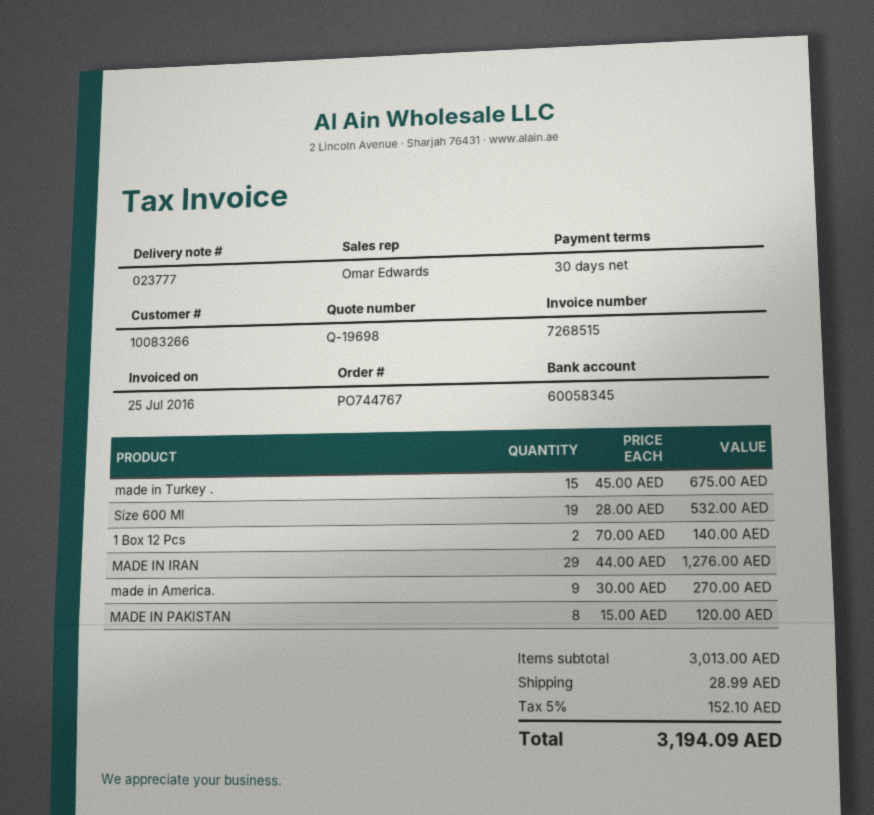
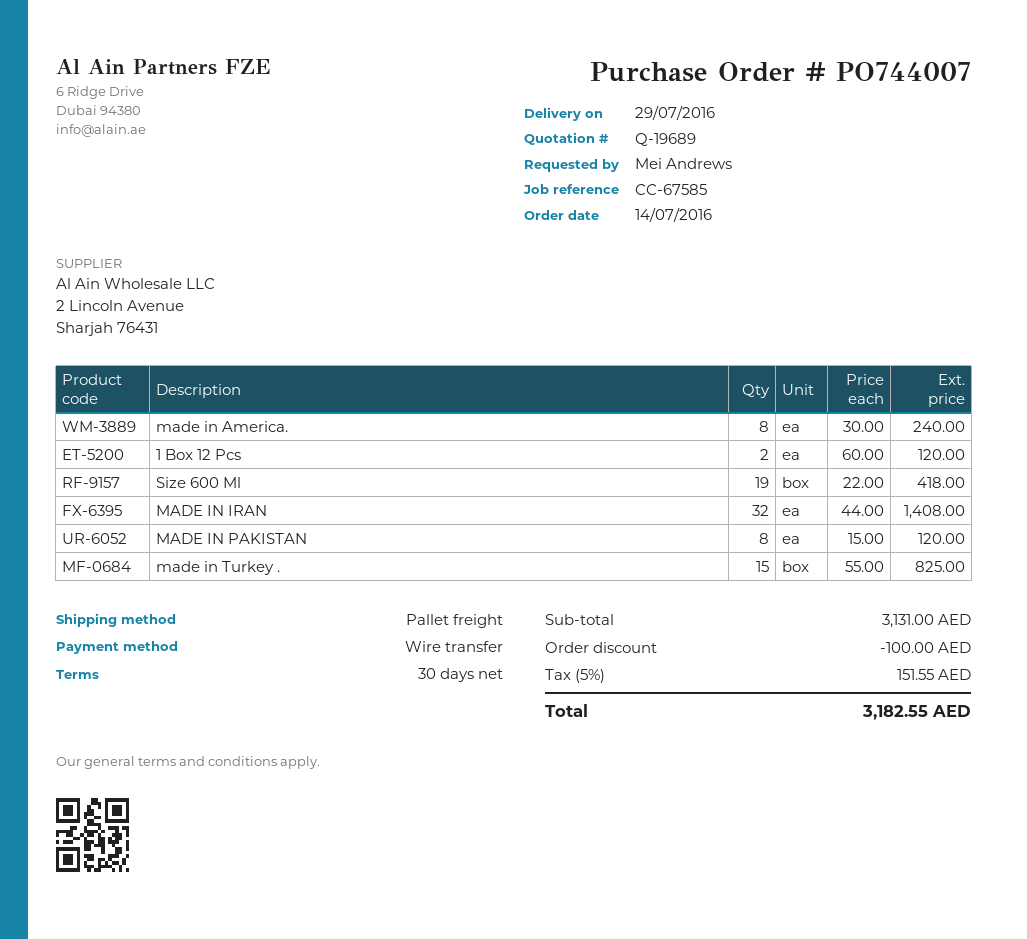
quote number: Q-19698 -> Q-19689
order number: PO744767 -> PO744007
made in Turkey .: 15 x 45.00 = 675.00 -> 15 x 55.00 = 825.00
Size 600 Ml: 19 x 28.00 = 532.00 -> 19 x 22.00 = 418.00
1 Box 12 Pcs: 2 x 70.00 = 140.00 -> 2 x 60.00 = 120.00
MADE IN IRAN: 29 x 44.00 = 1276.00 -> 32 x 44.00 = 1408.00
made in America.: 9 x 30.00 = 270.00 -> 8 x 30.00 = 240.00
subtotal: 3013.00 -> 3131.00
discount: none -> 100.00
shipping: 28.99 -> none
tax: 5% = 152.10 -> 5% = 151.55
total: 3194.09 -> 3182.55

